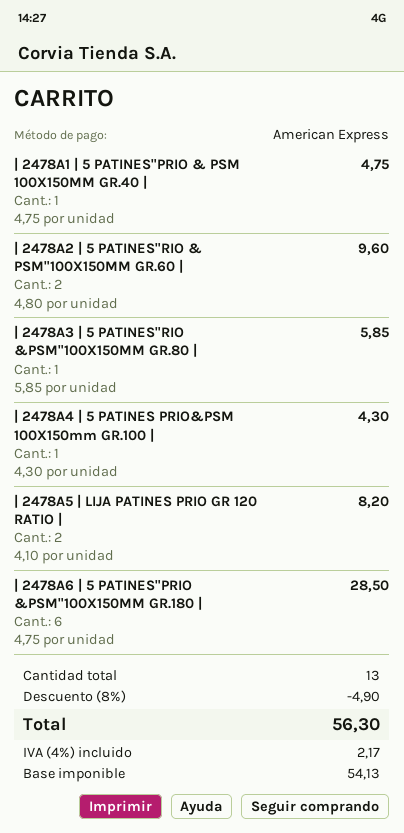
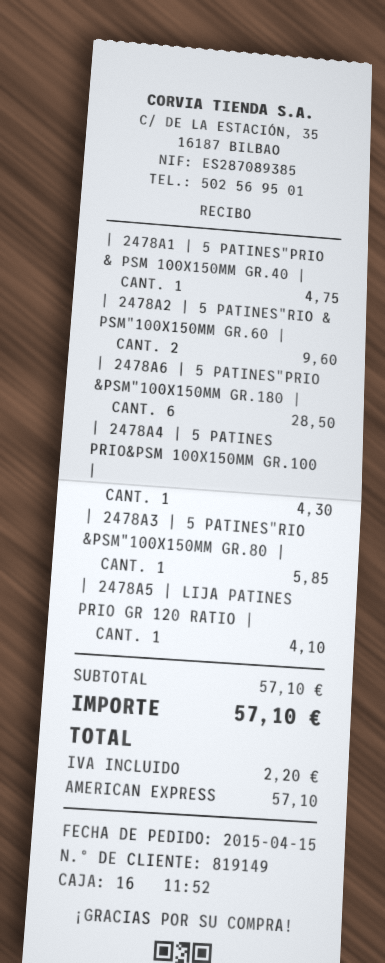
| 2478A5 | LIJA PATINES PRIO GR 120 RATIO |: 2 for 8.20 -> 1 for 4.10
discount: 8% = 4.90 -> none
tax: 2.17 -> 2.20
total: 56.30 -> 57.10

